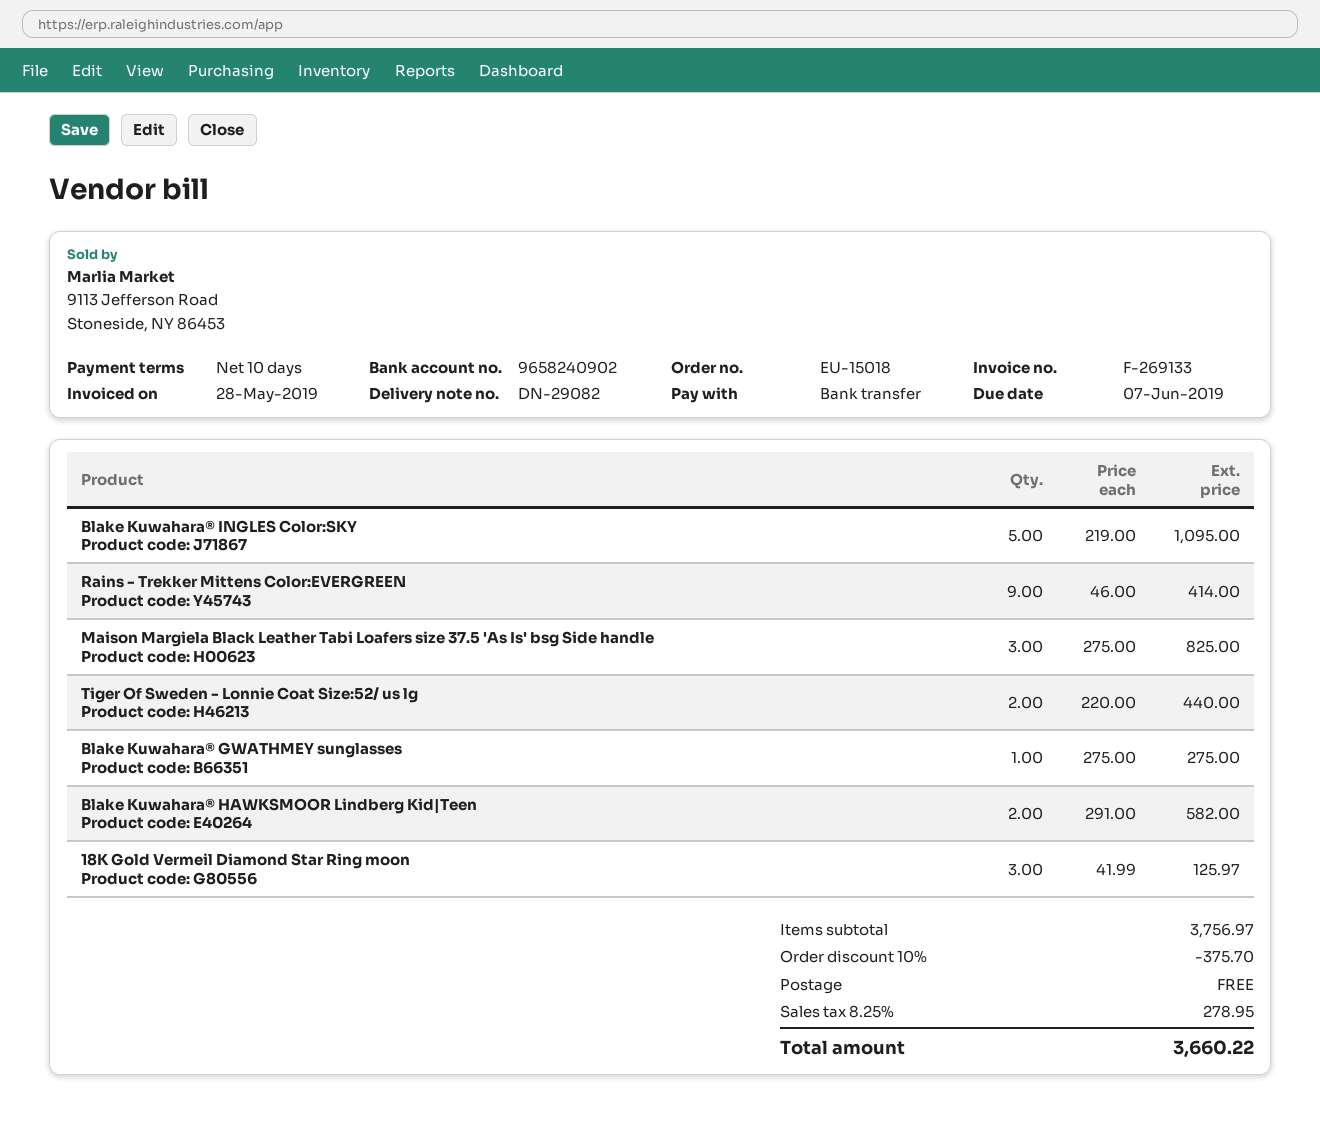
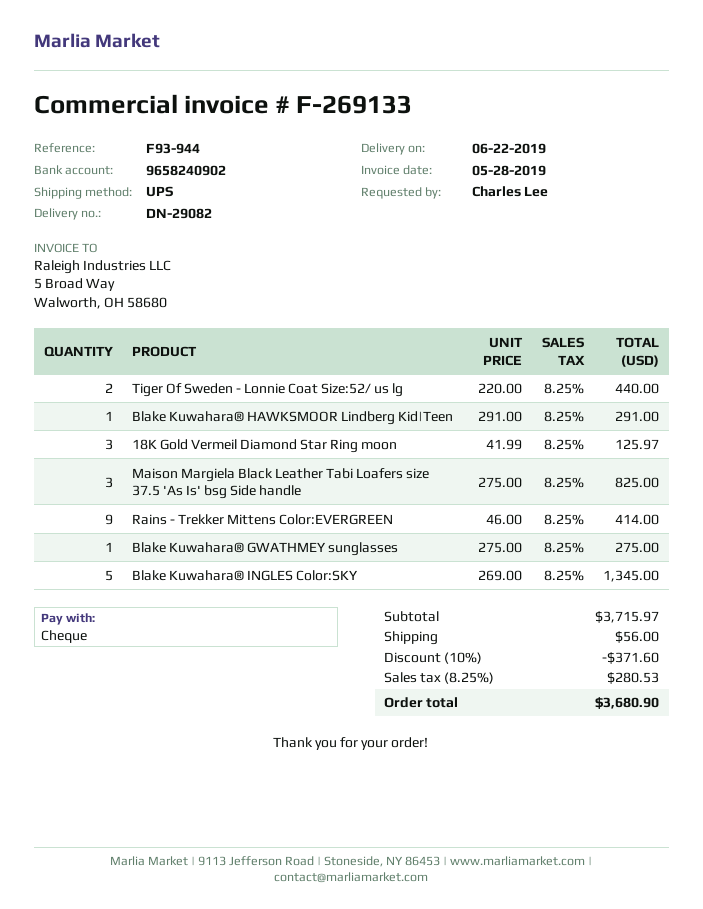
payment method: bank transfer -> cheque
Blake Kuwahara® INGLES Color:SKY: 5 x 219.00 = 1095.00 -> 5 x 269.00 = 1345.00
Blake Kuwahara® HAWKSMOOR Lindberg Kid|Teen: 2 x 291.00 = 582.00 -> 1 x 291.00 = 291.00
subtotal: 3756.97 -> 3715.97
discount: 10% = 375.70 -> 10% = 371.60
shipping: 0.00 -> 56.00
tax: 8.25% = 278.95 -> 8.25% = 280.53
total: 3660.22 -> 3680.90

